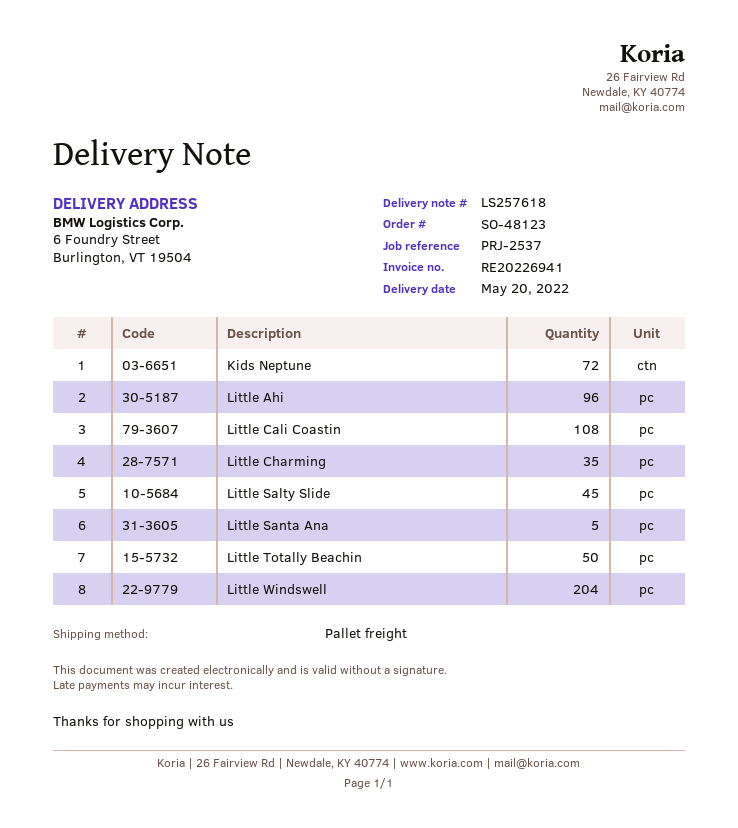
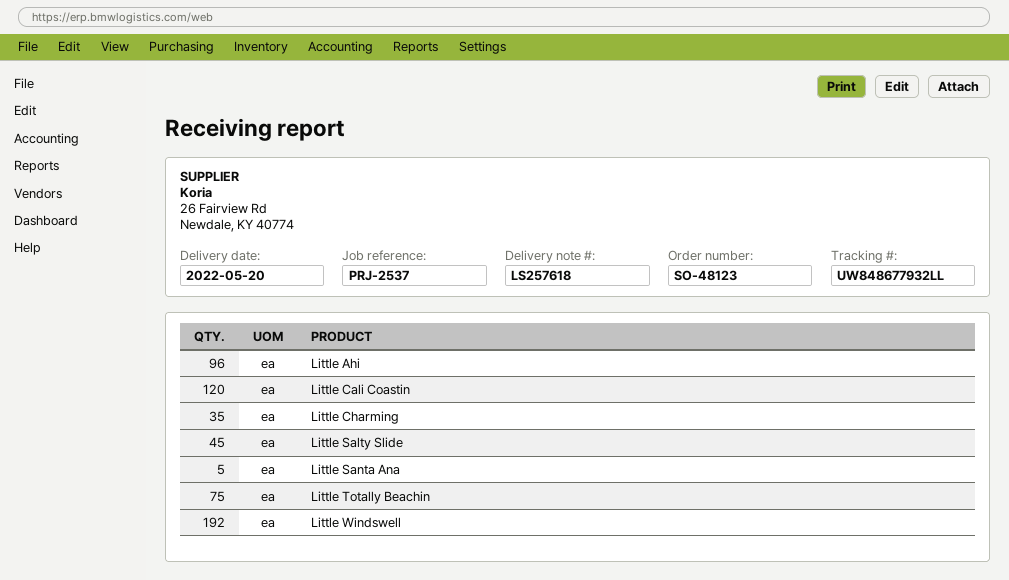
Kids Neptune: 72 -> none
Little Cali Coastin: 108 -> 120
Little Totally Beachin: 50 -> 75
Little Windswell: 204 -> 192

